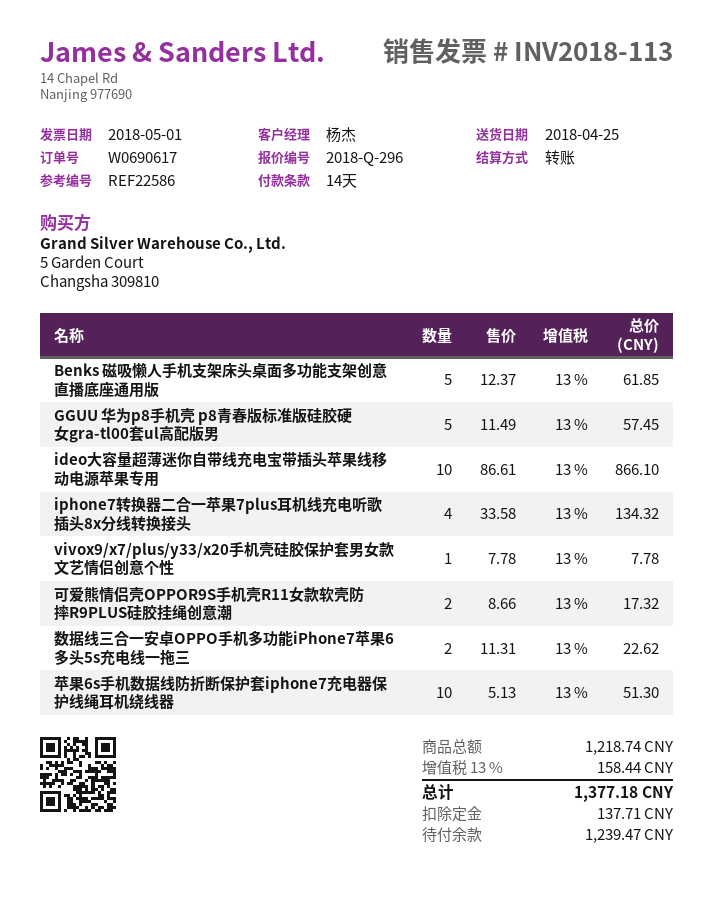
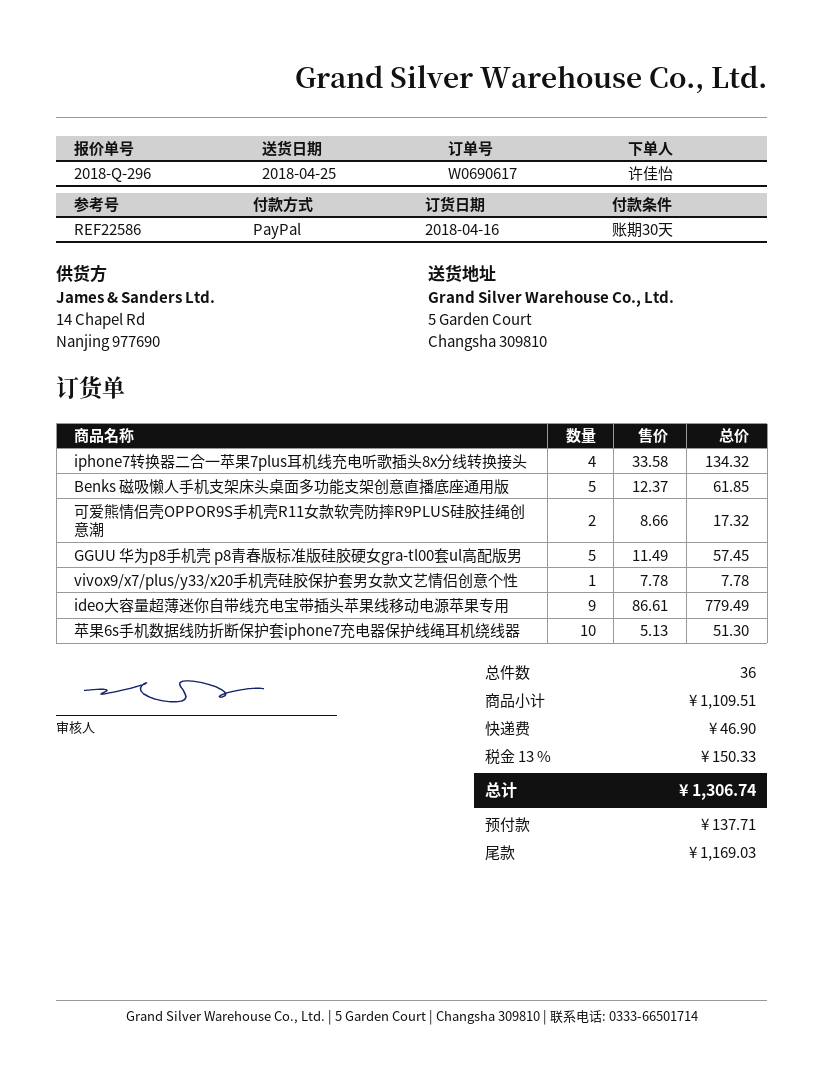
payment terms: 14 days -> 30 days
payment method: bank transfer -> PayPal
ideo大容量超薄迷你自带线充电宝带插头苹果线移动电源苹果专用: 10 x 86.61 = 866.10 -> 9 x 86.61 = 779.49
数据线三合一安卓OPPO手机多功能iPhone7苹果6多头5s充电线一拖三: 2 x 11.31 = 22.62 -> none
subtotal: 1218.74 -> 1109.51
shipping: none -> 46.90
tax: 13% = 158.44 -> 13% = 150.33
total: 1377.18 -> 1306.74
balance: 1239.47 -> 1169.03

